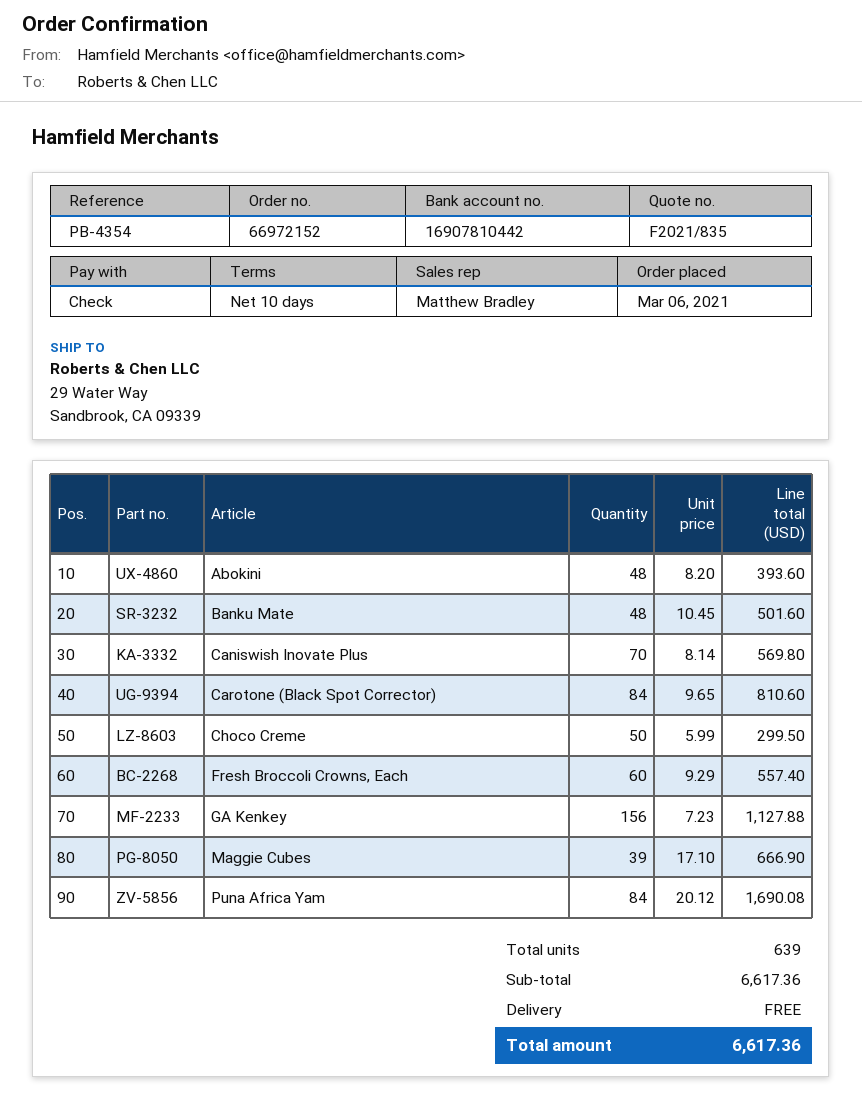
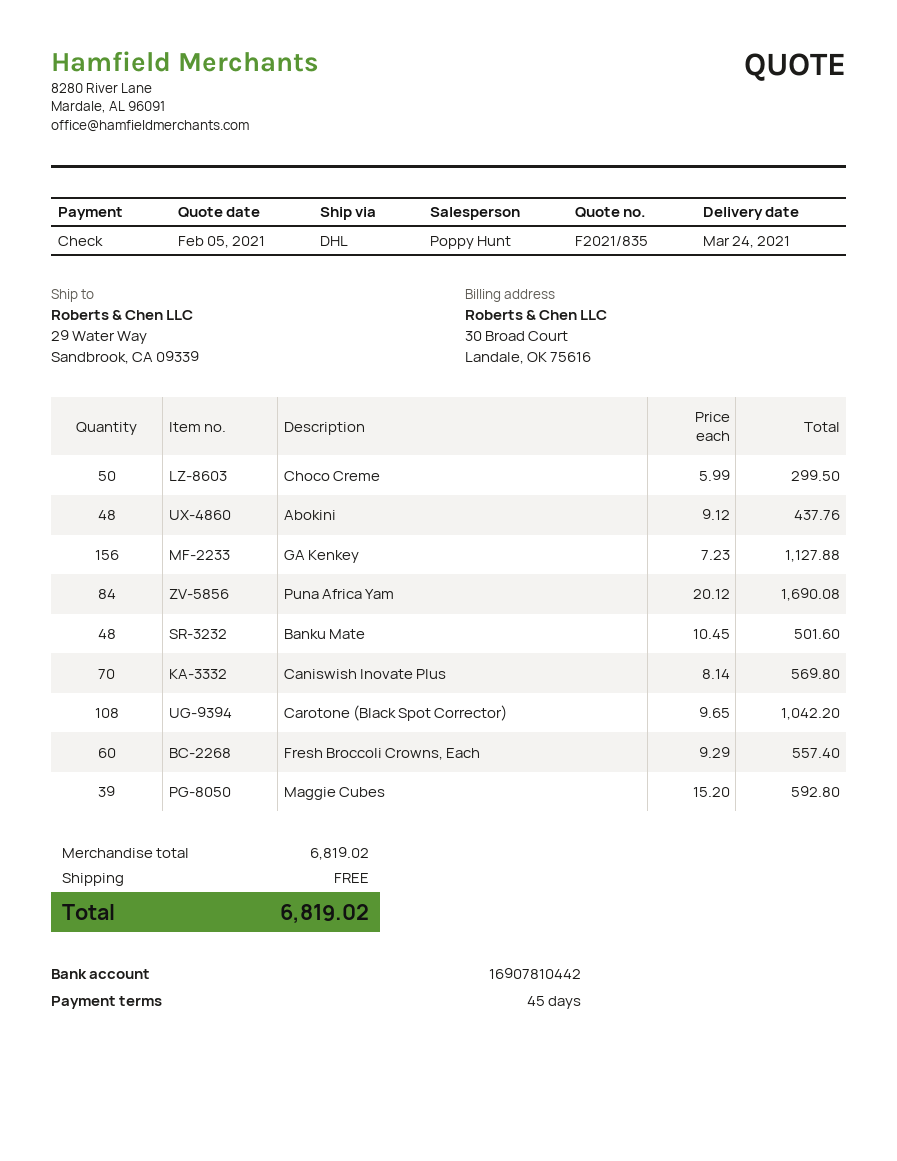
payment terms: 10 days -> 45 days
sales rep: Matthew Bradley -> Poppy Hunt
Abokini: 48 x 8.20 = 393.60 -> 48 x 9.12 = 437.76
Carotone (Black Spot Corrector): 84 x 9.65 = 810.60 -> 108 x 9.65 = 1042.20
Maggie Cubes: 39 x 17.10 = 666.90 -> 39 x 15.20 = 592.80
subtotal: 6617.36 -> 6819.02
total: 6617.36 -> 6819.02

